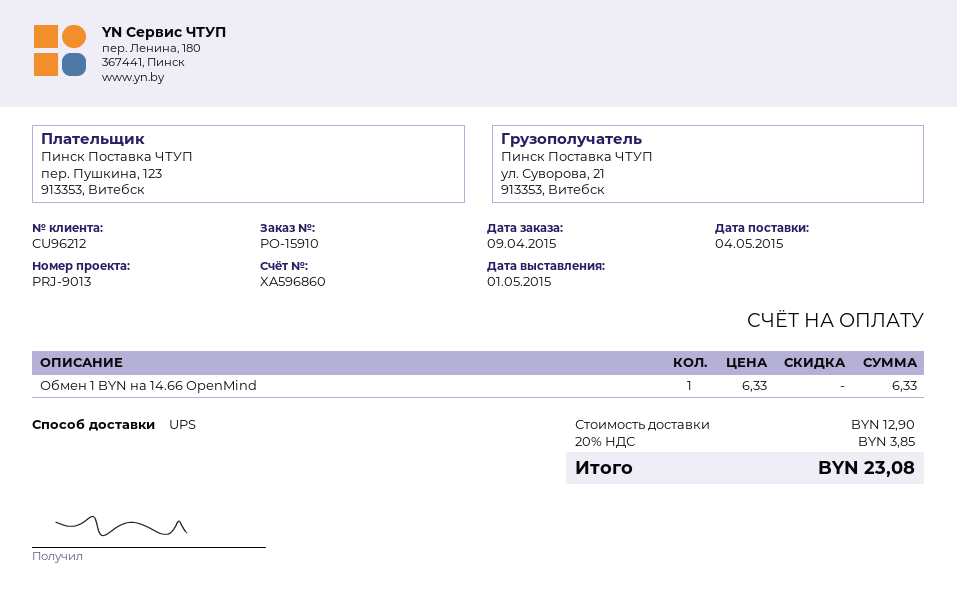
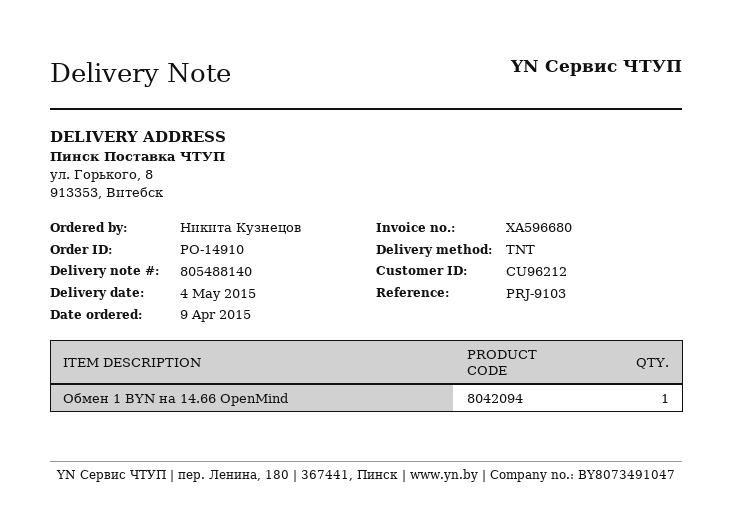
order number: PO-15910 -> PO-14910
invoice number: XA596860 -> XA596680
reference: PRJ-9013 -> PRJ-9103
shipping method: UPS -> TNT
ship to: ул. Суворова, 21, 913353, Витебск -> ул. Горького, 8, 913353, Витебск

